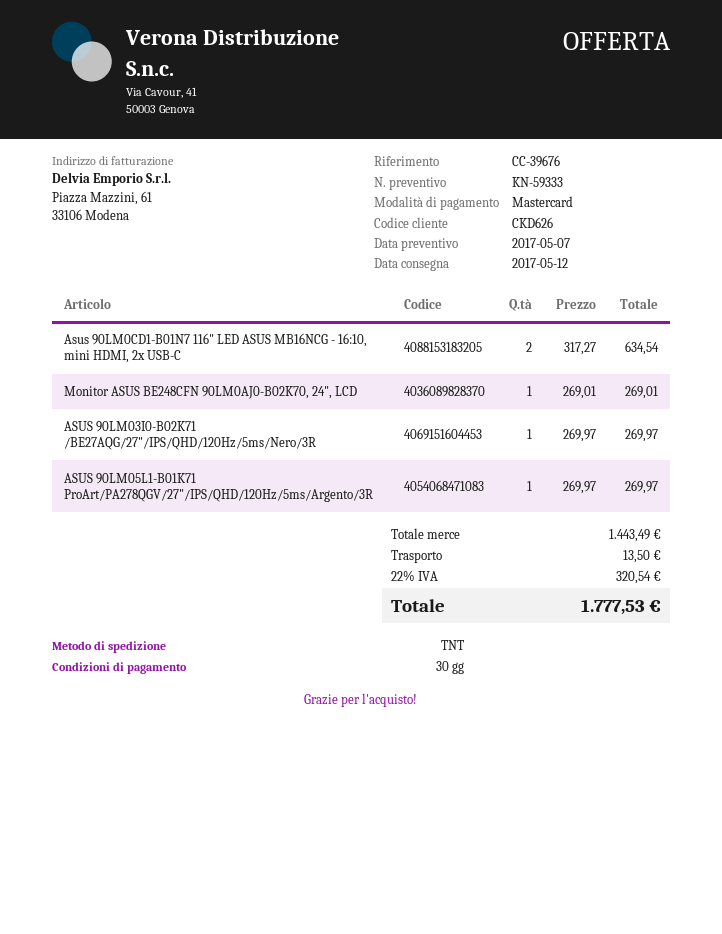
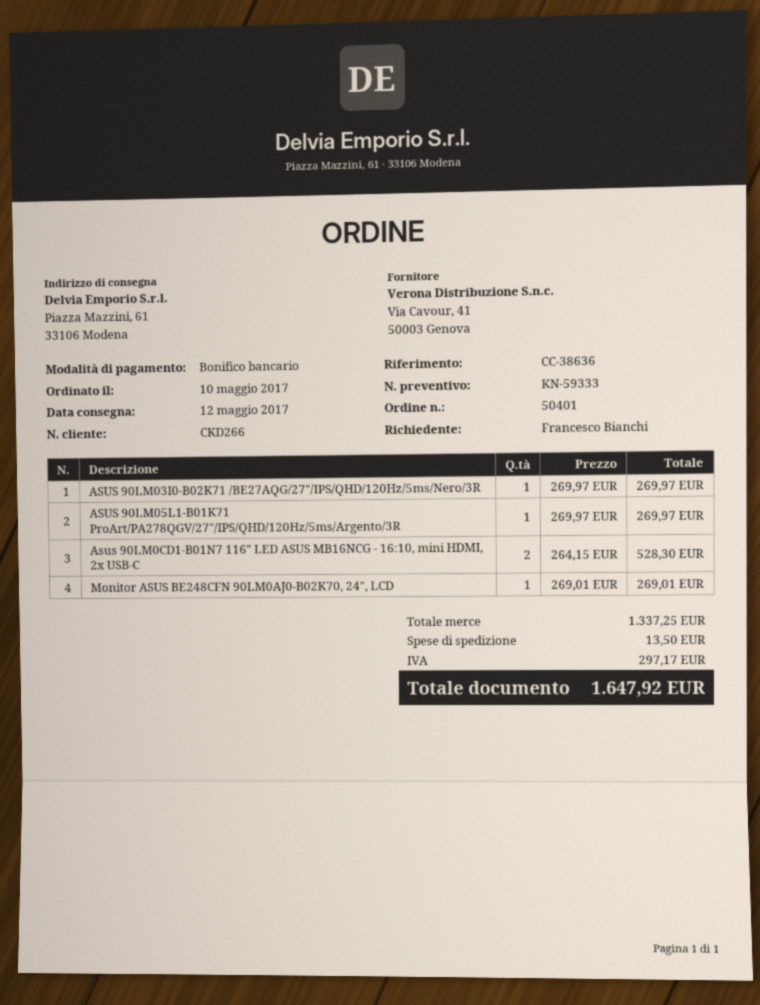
customer number: CKD626 -> CKD266
reference: CC-39676 -> CC-38636
payment method: Mastercard -> bank transfer
Asus 90LM0CD1-B01N7 116" LED ASUS MB16NCG - 16:10, mini HDMI, 2x USB-C: 2 x 317.27 = 634.54 -> 2 x 264.15 = 528.30
subtotal: 1443.49 -> 1337.25
tax: 320.54 -> 297.17
total: 1777.53 -> 1647.92

